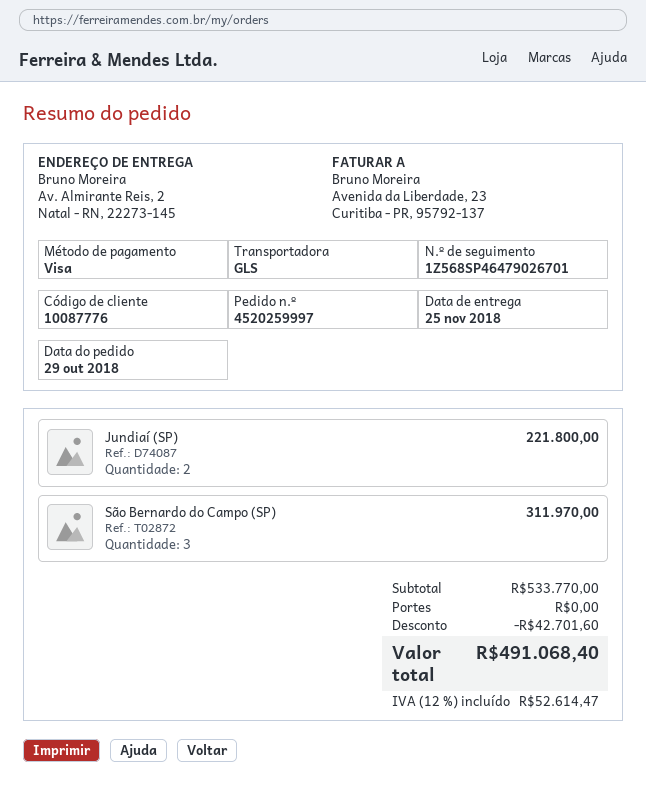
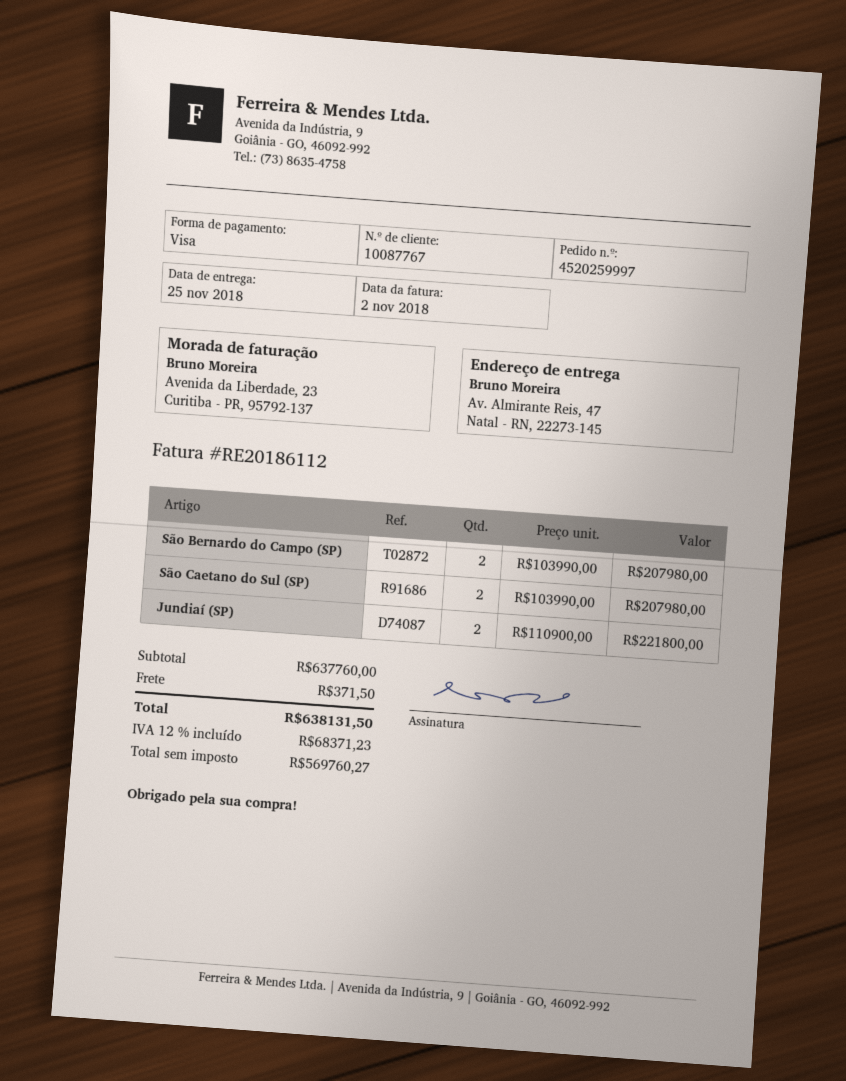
customer number: 10087776 -> 10087767
ship to: Av. Almirante Reis, 2, Natal - RN, 22273-145 -> Av. Almirante Reis, 47, Natal - RN, 22273-145
São Bernardo do Campo (SP): 3 for 311970.00 -> 2 for 207980.00
São Caetano do Sul (SP): none -> 2 for 207980.00
subtotal: 533770.00 -> 637760.00
discount: 42701.60 -> none
shipping: 0.00 -> 371.50
tax: 12% = 52614.47 -> 12% = 68371.23
total: 491068.40 -> 638131.50

